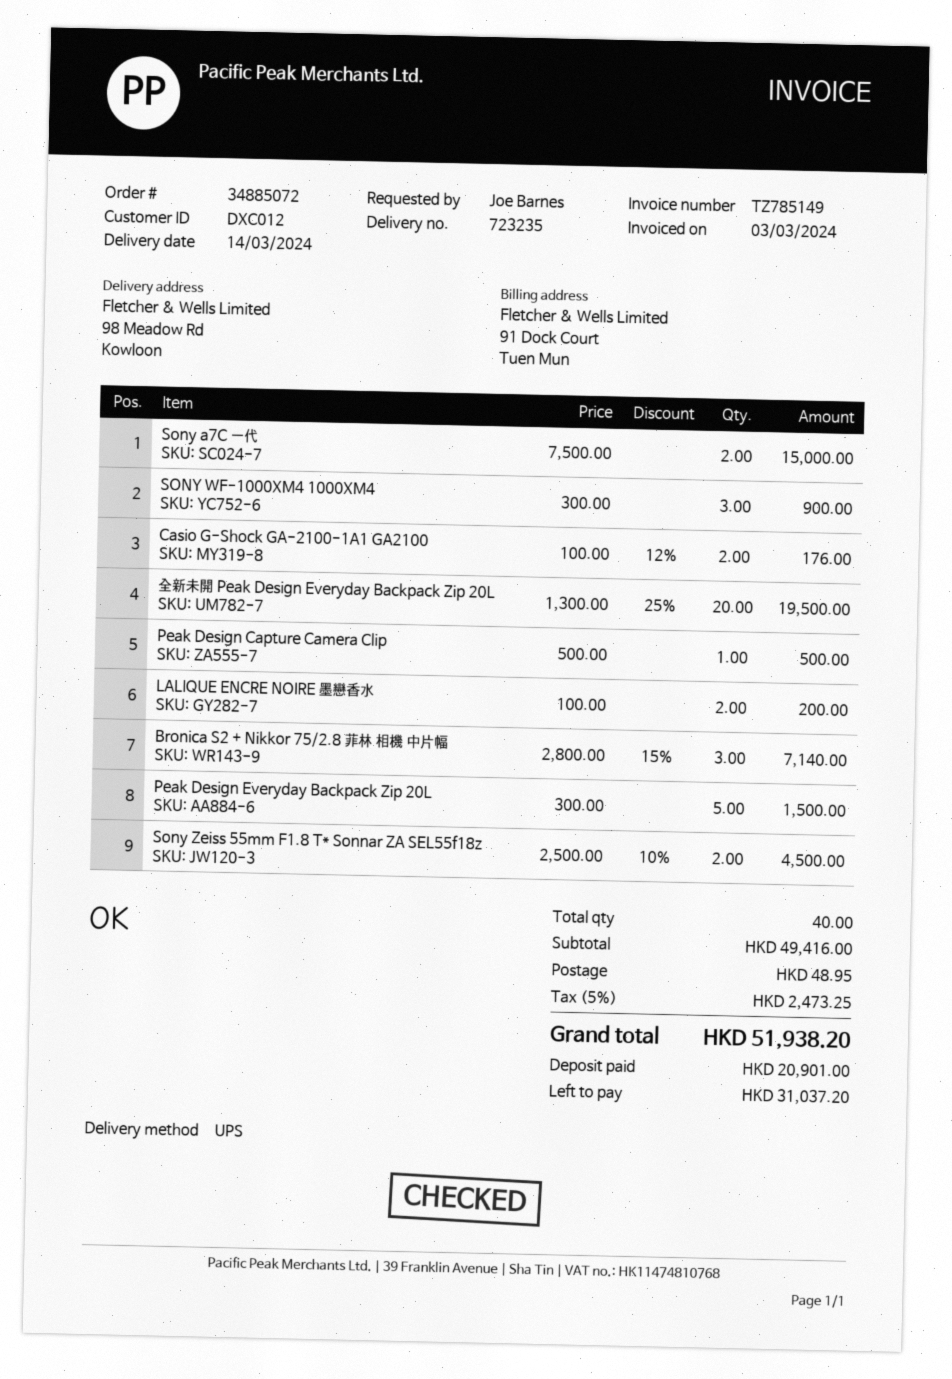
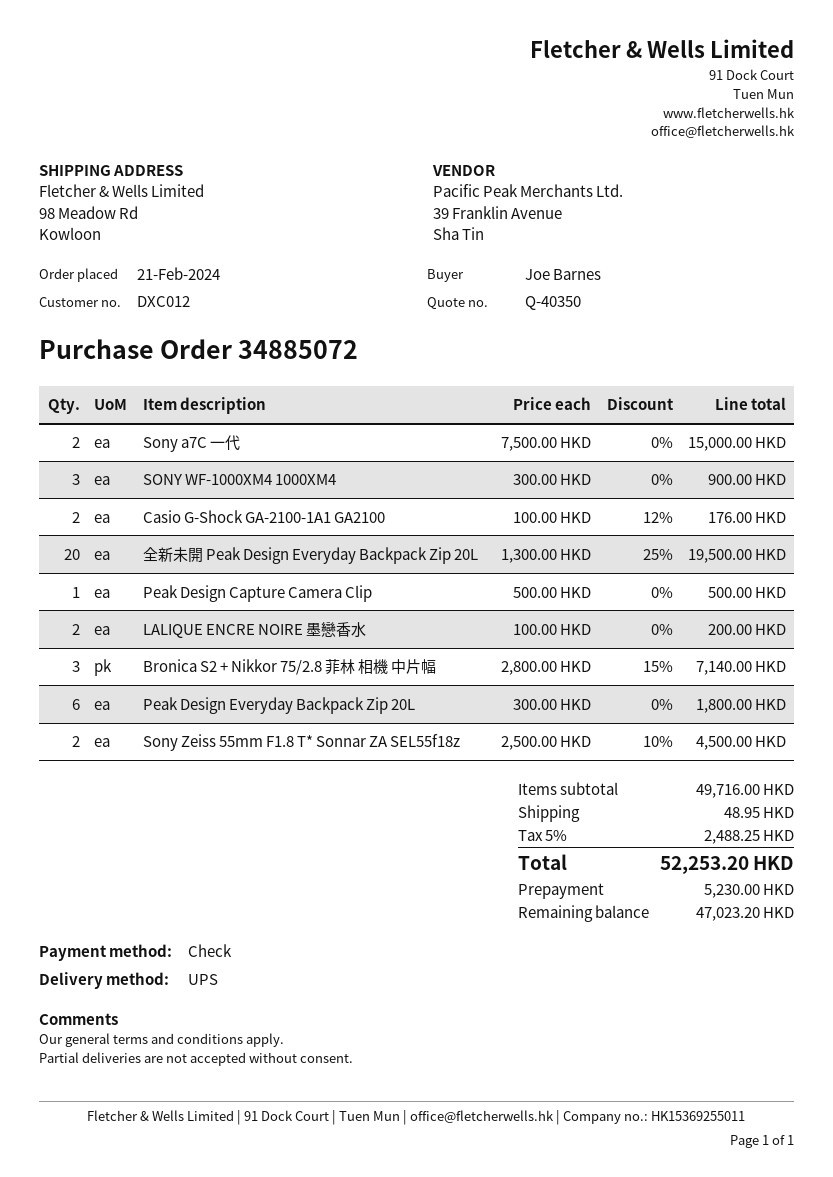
Peak Design Everyday Backpack Zip 20L: 5 x 300.00 = 1500.00 -> 6 x 300.00 = 1800.00
subtotal: 49416.00 -> 49716.00
tax: 5% = 2473.25 -> 5% = 2488.25
total: 51938.20 -> 52253.20
deposit: 20901.00 -> 5230.00
balance: 31037.20 -> 47023.20

